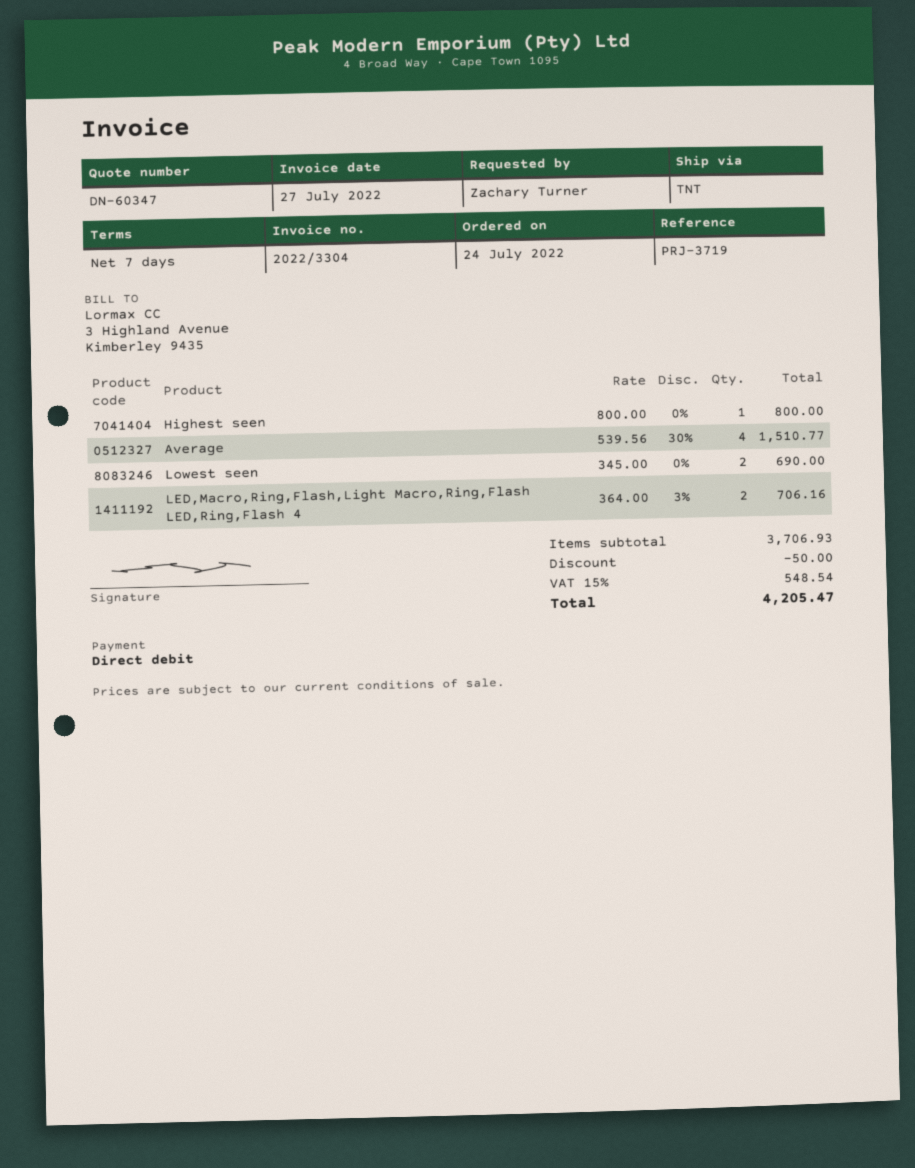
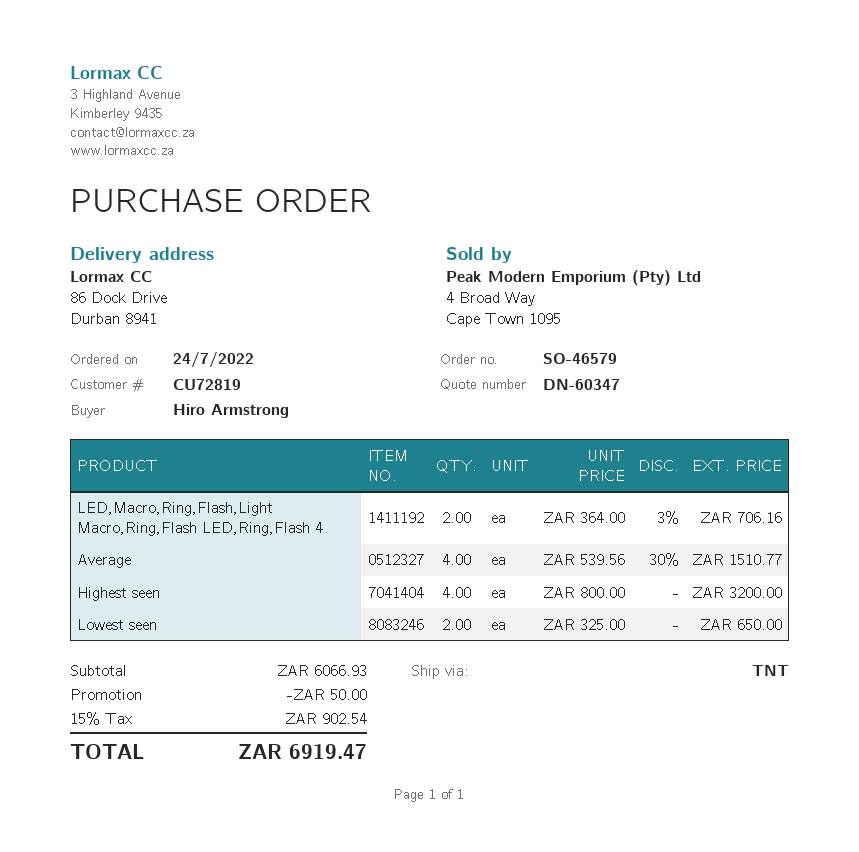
ordered by: Zachary Turner -> Hiro Armstrong
Highest seen: 1 x 800.00 = 800.00 -> 4 x 800.00 = 3200.00
Lowest seen: 2 x 345.00 = 690.00 -> 2 x 325.00 = 650.00
subtotal: 3706.93 -> 6066.93
tax: 15% = 548.54 -> 15% = 902.54
total: 4205.47 -> 6919.47

